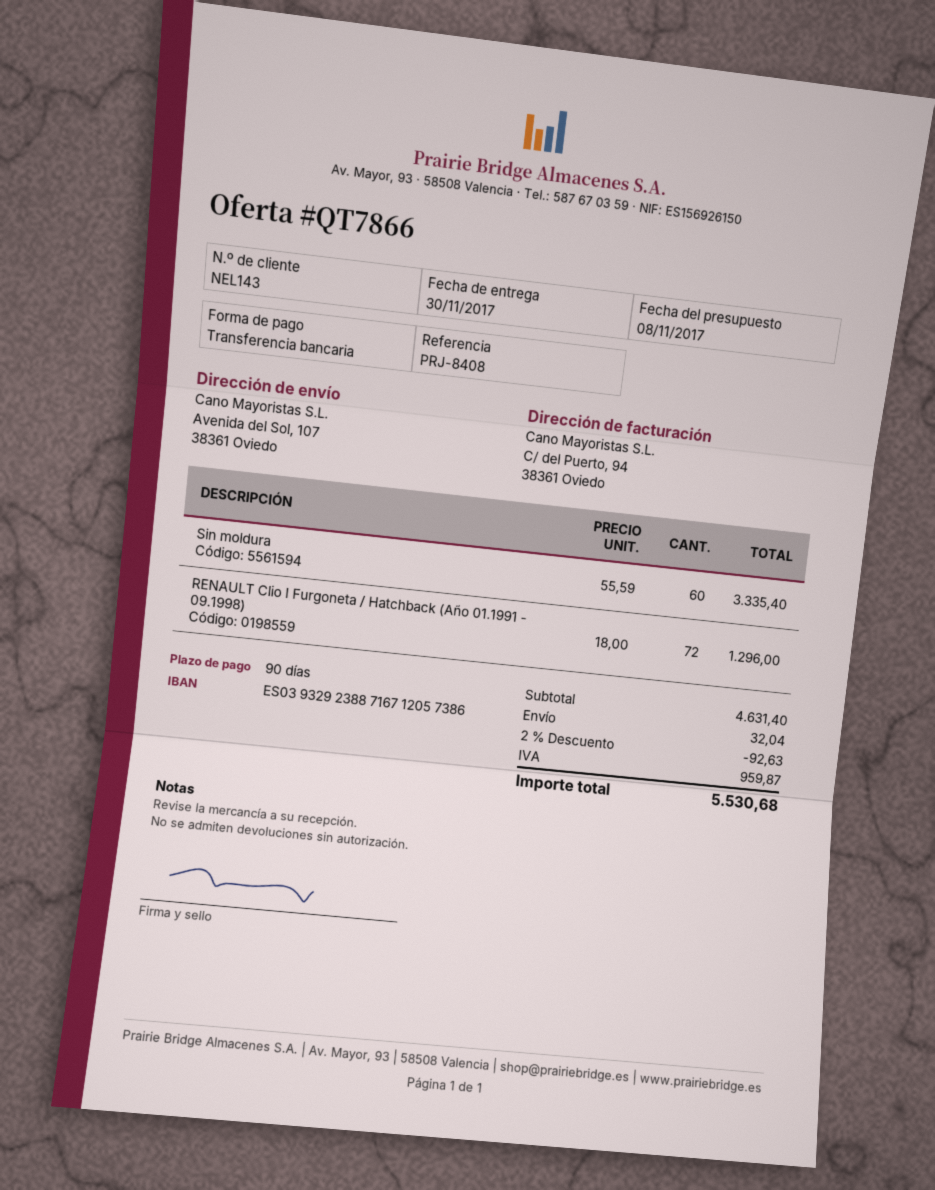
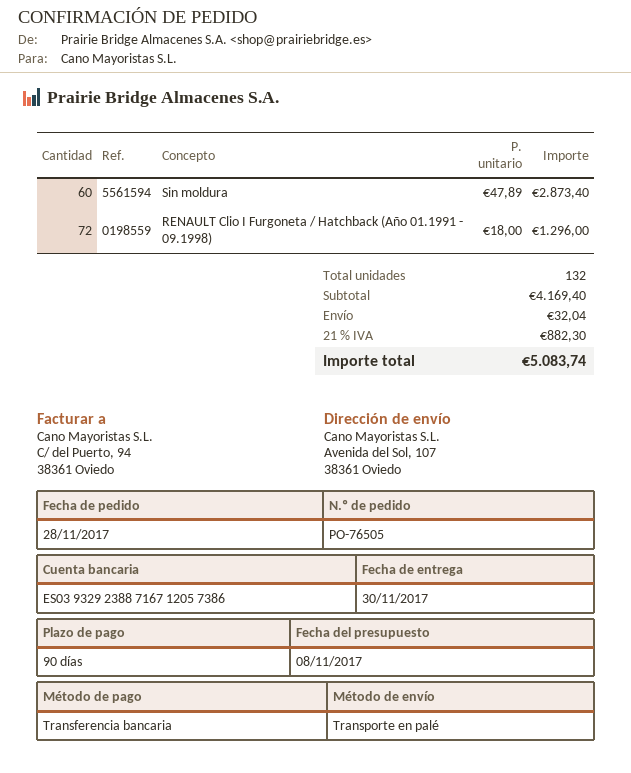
Sin moldura: 60 x 55.59 = 3335.40 -> 60 x 47.89 = 2873.40
subtotal: 4631.40 -> 4169.40
discount: 2% = 92.63 -> none
tax: 959.87 -> 882.30
total: 5530.68 -> 5083.74

